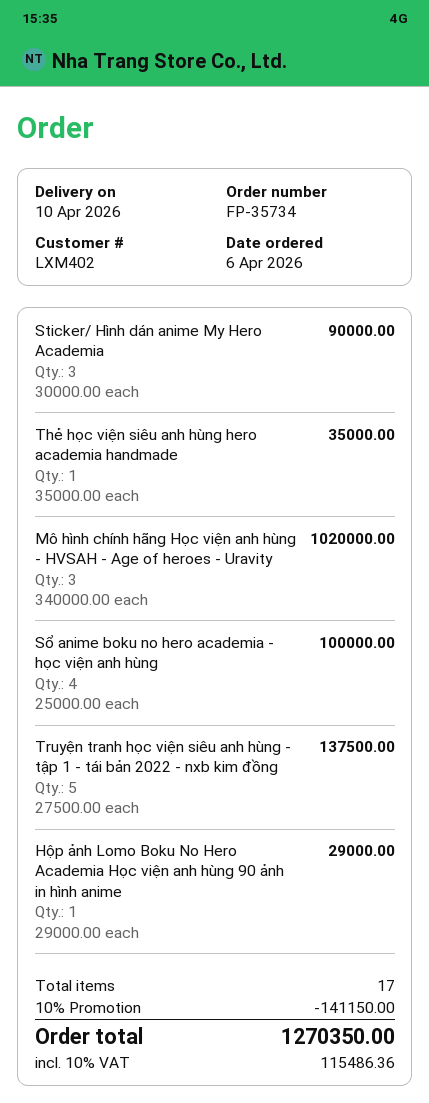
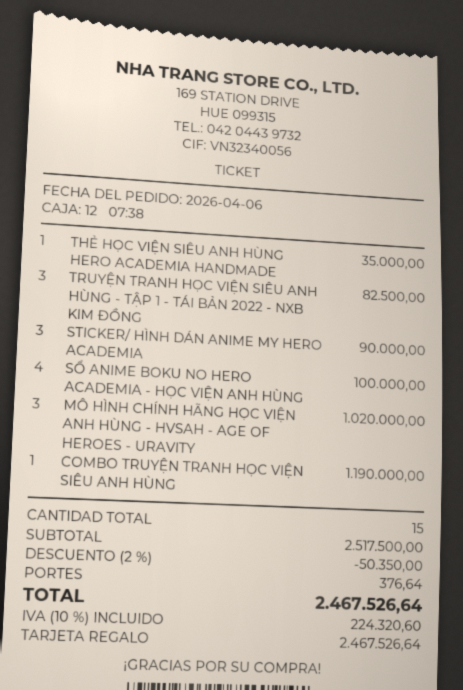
Truyện tranh học viện siêu anh hùng - tập 1 - tái bản 2022 - nxb kim đồng: 5 for 137500.00 -> 3 for 82500.00
Hộp ảnh Lomo Boku No Hero Academia Học viện anh hùng 90 ảnh in hình anime: 1 for 29000.00 -> none
COMBO TRUYỆN TRANH HỌC VIỆN SIÊU ANH HÙNG: none -> 1 for 1190000.00
total quantity: 17 -> 15
discount: 10% = 141150.00 -> 2% = 50350.00
shipping: none -> 376.64
tax: 10% = 115486.36 -> 10% = 224320.60
total: 1270350.00 -> 2467526.64

